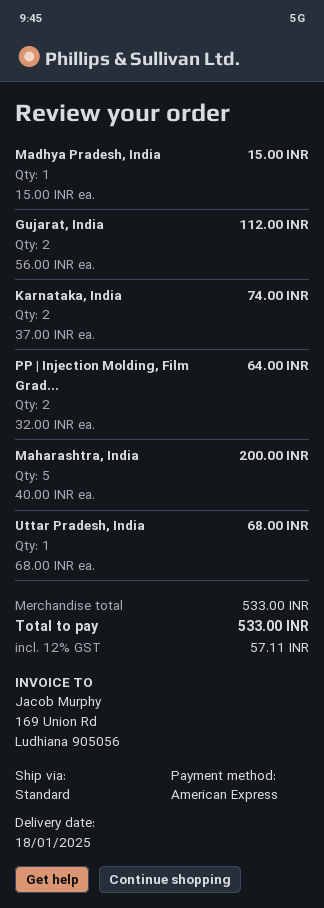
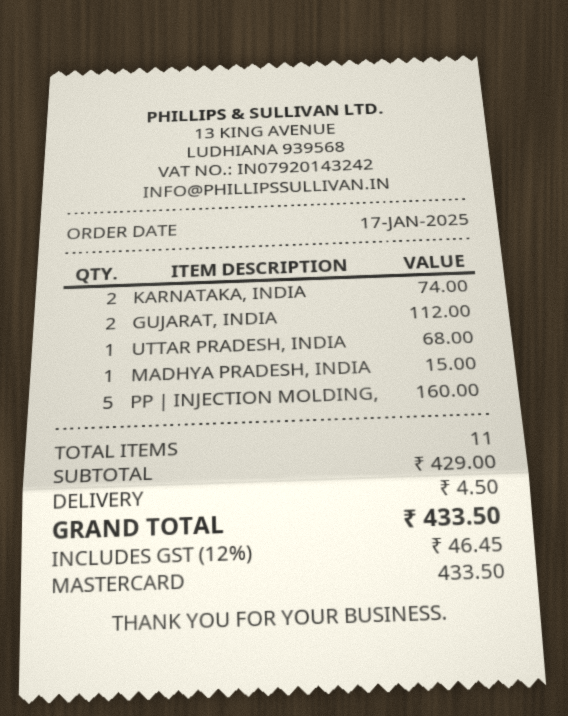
payment method: American Express -> Mastercard
PP | Injection Molding, Film Grad...: 2 for 64.00 -> 5 for 160.00
Maharashtra, India: 5 for 200.00 -> none
subtotal: 533.00 -> 429.00
shipping: none -> 4.50
tax: 12% = 57.11 -> 12% = 46.45
total: 533.00 -> 433.50

